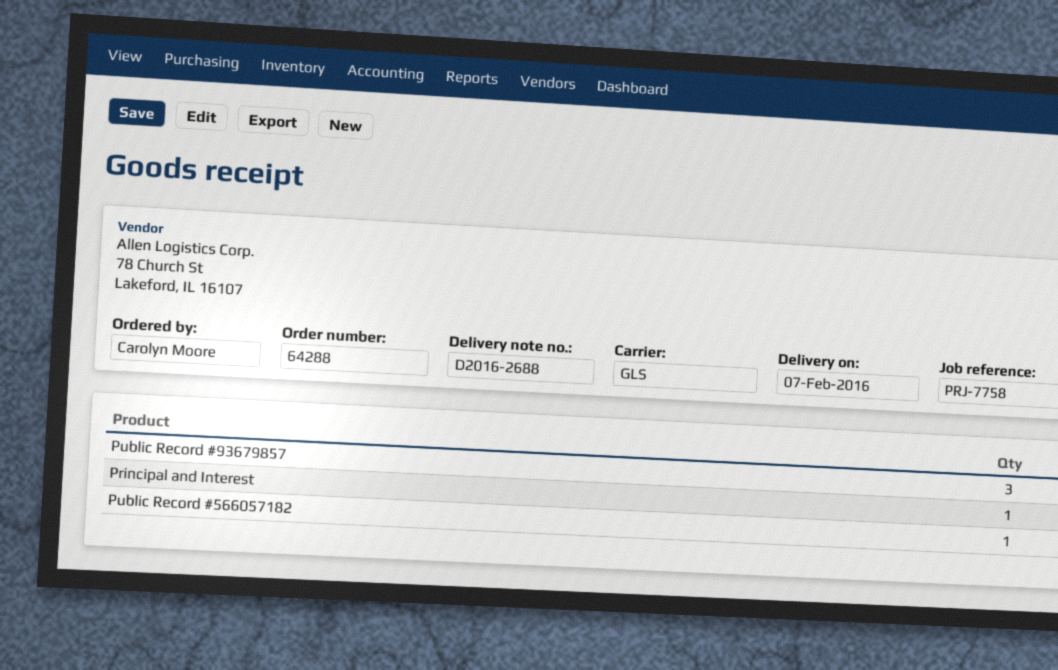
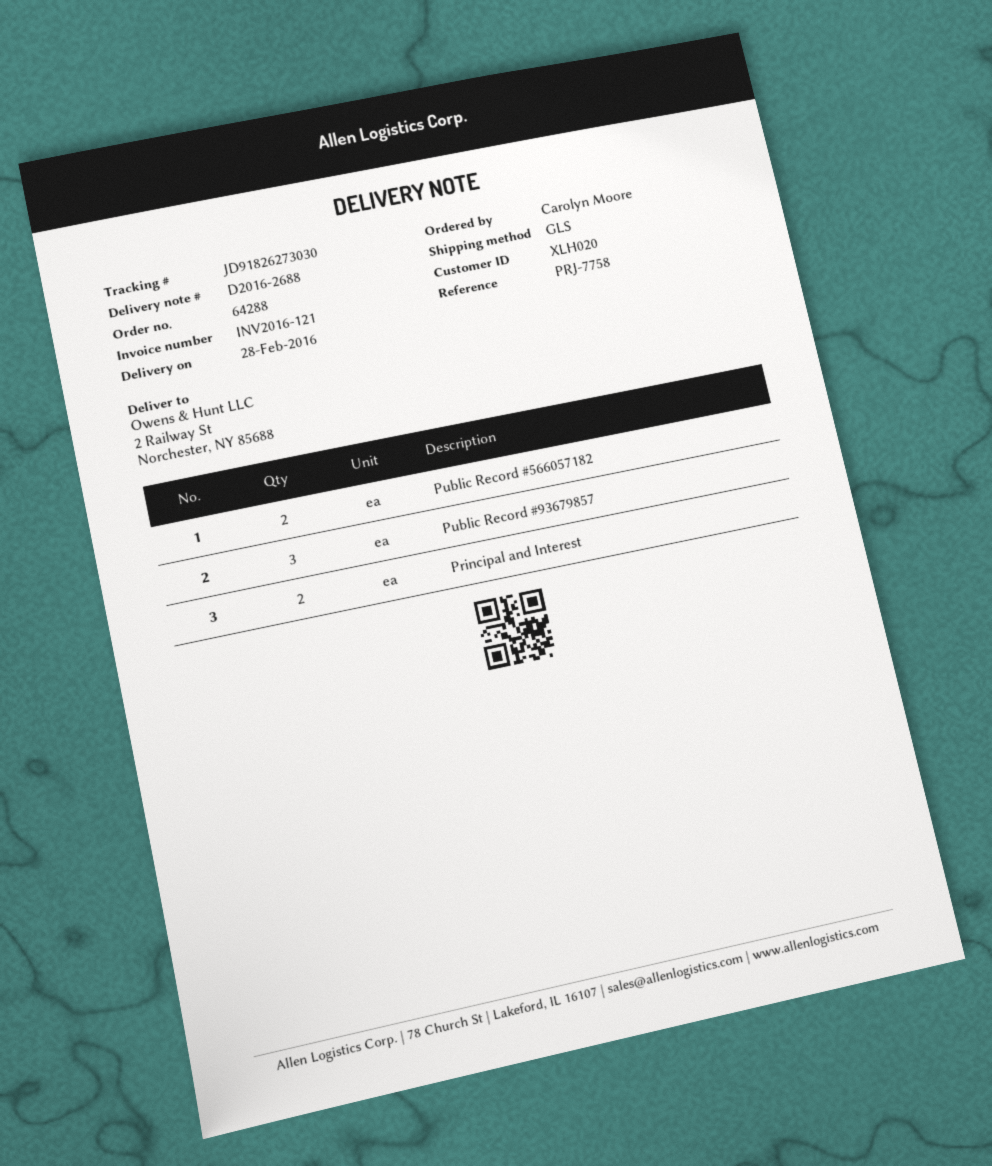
delivery date: 2016-02-07 -> 2016-02-28
Principal and Interest: 1 -> 2
Public Record #566057182: 1 -> 2

